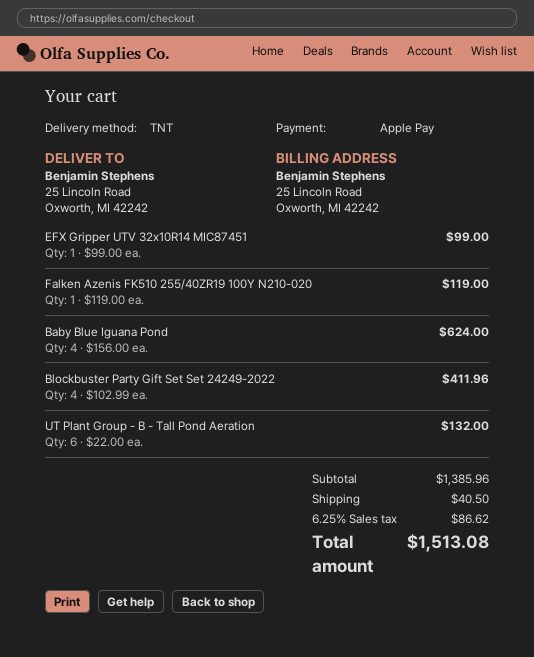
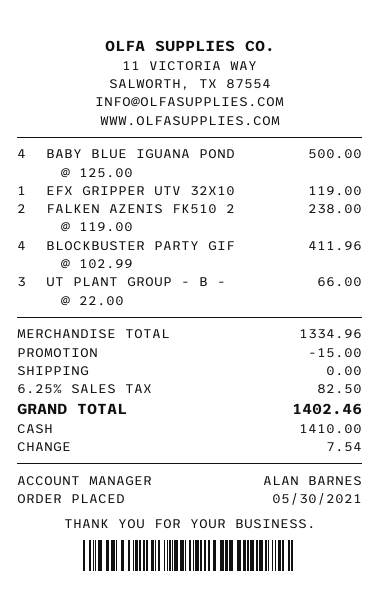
payment method: Apple Pay -> cash
EFX Gripper UTV 32x10R14 MIC87451: 1 x 99.00 = 99.00 -> 1 x 119.00 = 119.00
Falken Azenis FK510 255/40ZR19 100Y N210-020: 1 x 119.00 = 119.00 -> 2 x 119.00 = 238.00
Baby Blue Iguana Pond: 4 x 156.00 = 624.00 -> 4 x 125.00 = 500.00
UT Plant Group - B - Tall Pond Aeration: 6 x 22.00 = 132.00 -> 3 x 22.00 = 66.00
subtotal: 1385.96 -> 1334.96
discount: none -> 15.00
shipping: 40.50 -> 0.00
tax: 6.25% = 86.62 -> 6.25% = 82.50
total: 1513.08 -> 1402.46

